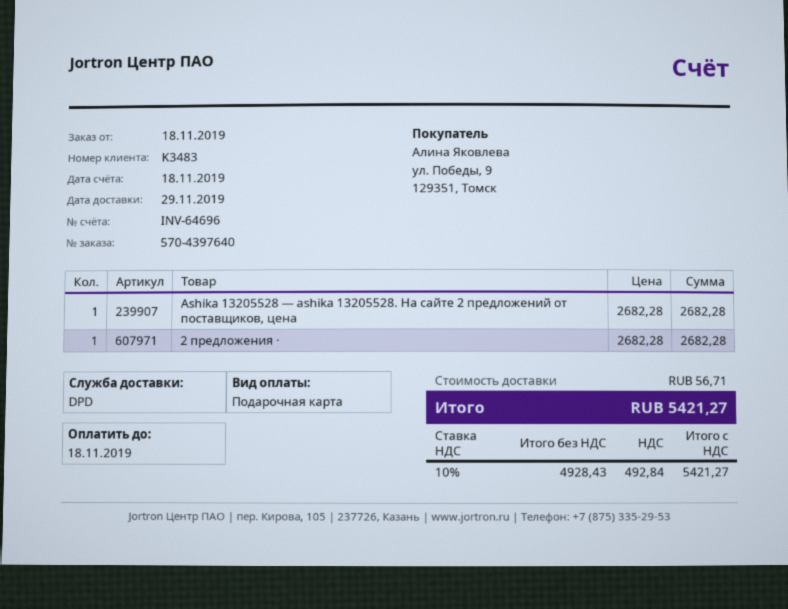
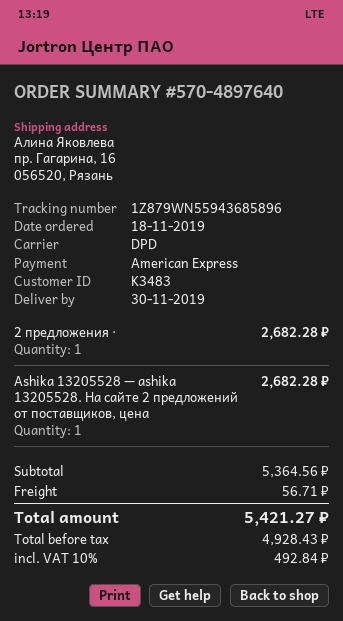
order number: 570-4397640 -> 570-4897640
delivery date: 2019-11-29 -> 2019-11-30
payment method: gift card -> American Express

